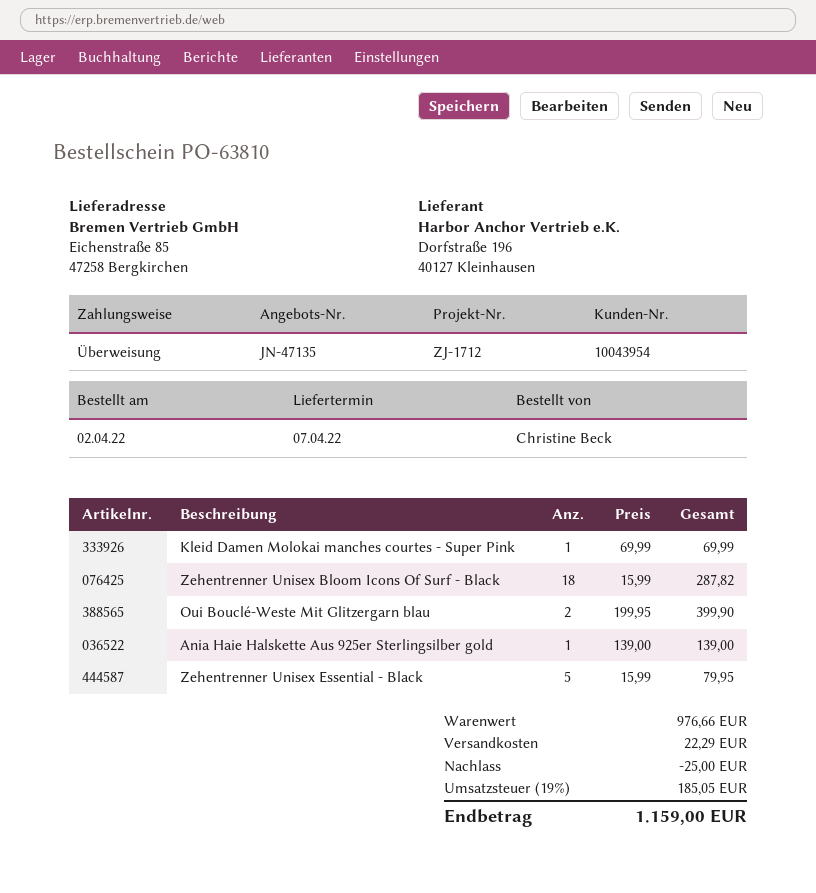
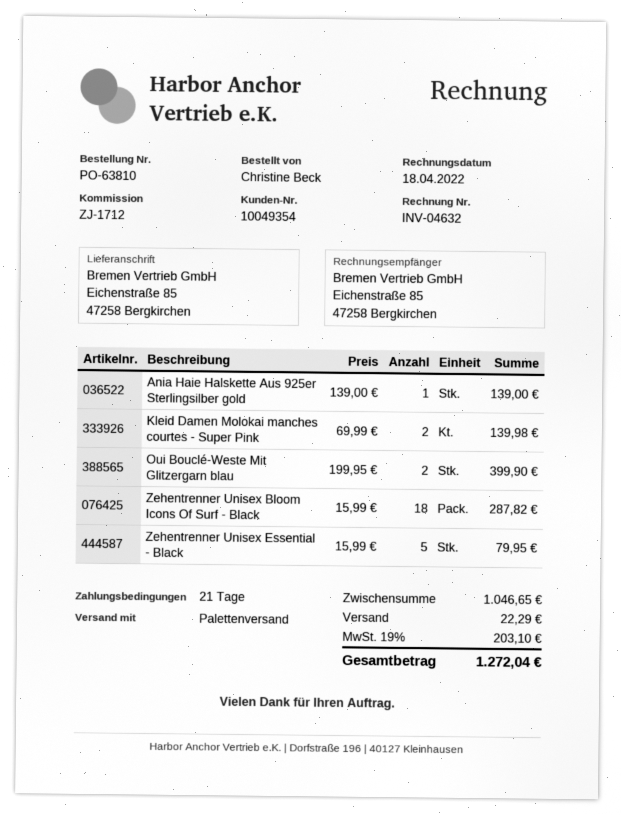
customer number: 10043954 -> 10049354
Kleid Damen Molokai manches courtes - Super Pink: 1 x 69.99 = 69.99 -> 2 x 69.99 = 139.98
subtotal: 976.66 -> 1046.65
discount: 25.00 -> none
tax: 19% = 185.05 -> 19% = 203.10
total: 1159.00 -> 1272.04

